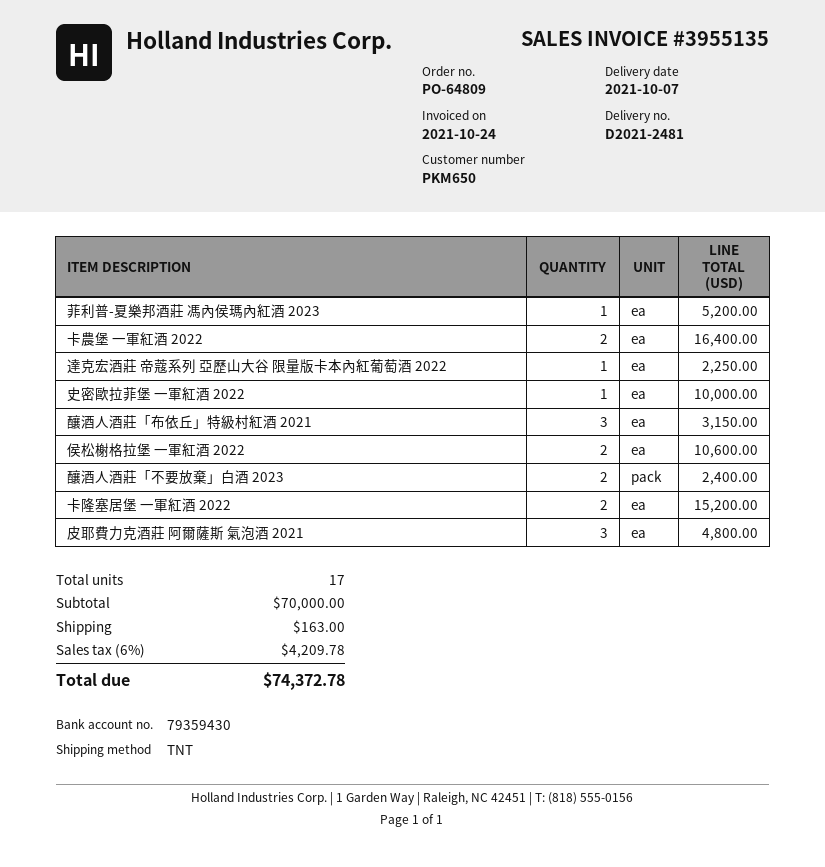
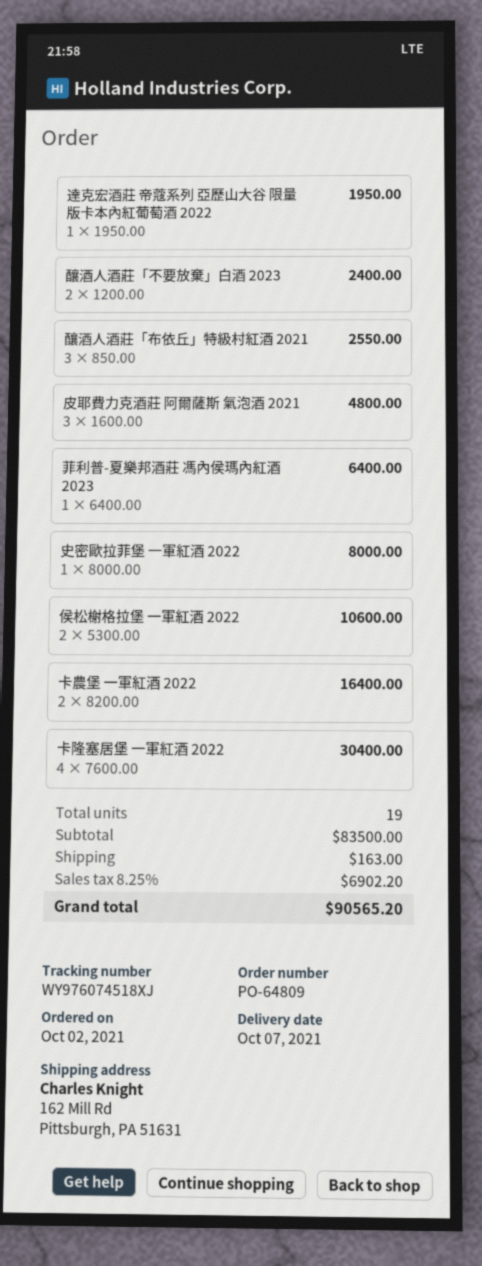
菲利普-夏樂邦酒莊 馮內侯瑪內紅酒 2023: 1 for 5200.00 -> 1 for 6400.00
達克宏酒莊 帝蔻系列 亞歷山大谷 限量版卡本內紅葡萄酒 2022: 1 for 2250.00 -> 1 for 1950.00
史密歐拉菲堡 一軍紅酒 2022: 1 for 10000.00 -> 1 for 8000.00
釀酒人酒莊「布依丘」特級村紅酒 2021: 3 for 3150.00 -> 3 for 2550.00
卡隆塞居堡 一軍紅酒 2022: 2 for 15200.00 -> 4 for 30400.00
total quantity: 17 -> 19
subtotal: 70000.00 -> 83500.00
tax: 6% = 4209.78 -> 8.25% = 6902.20
total: 74372.78 -> 90565.20

